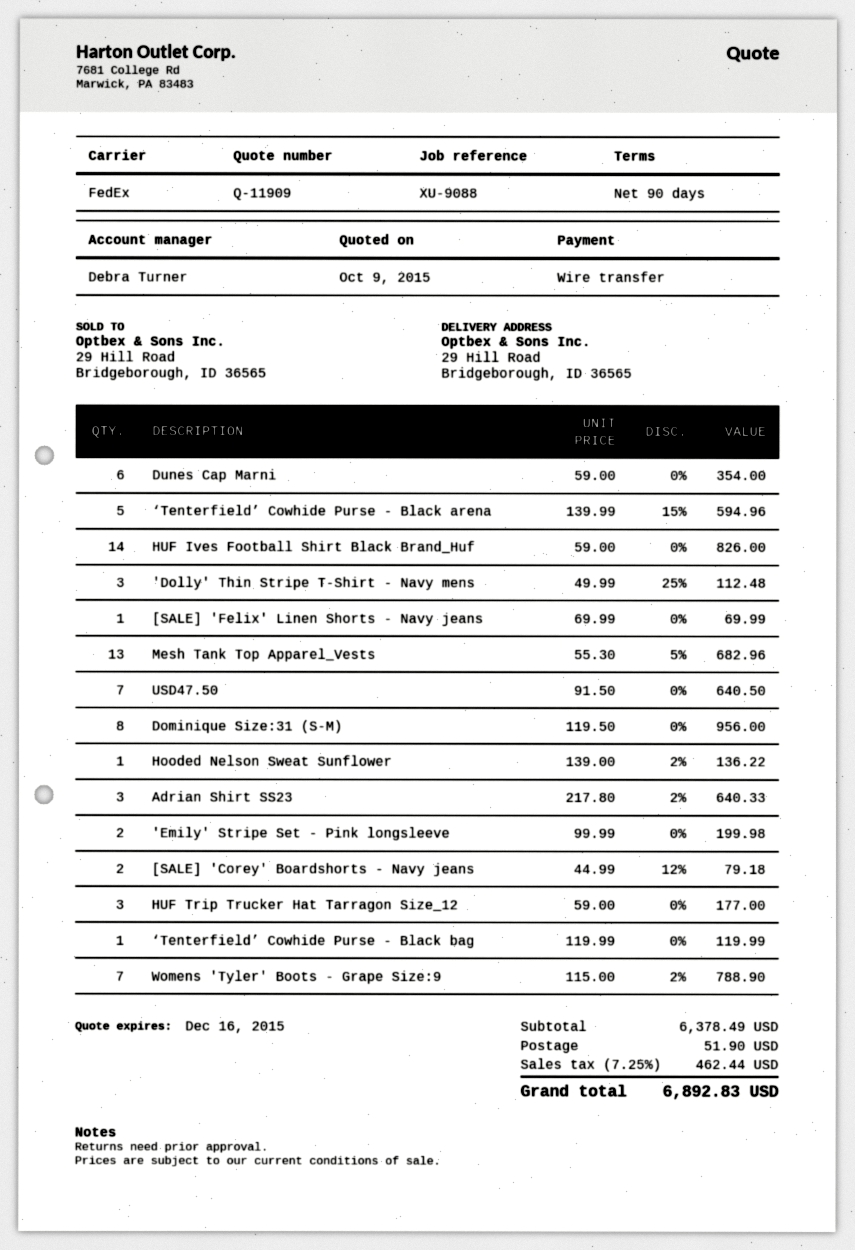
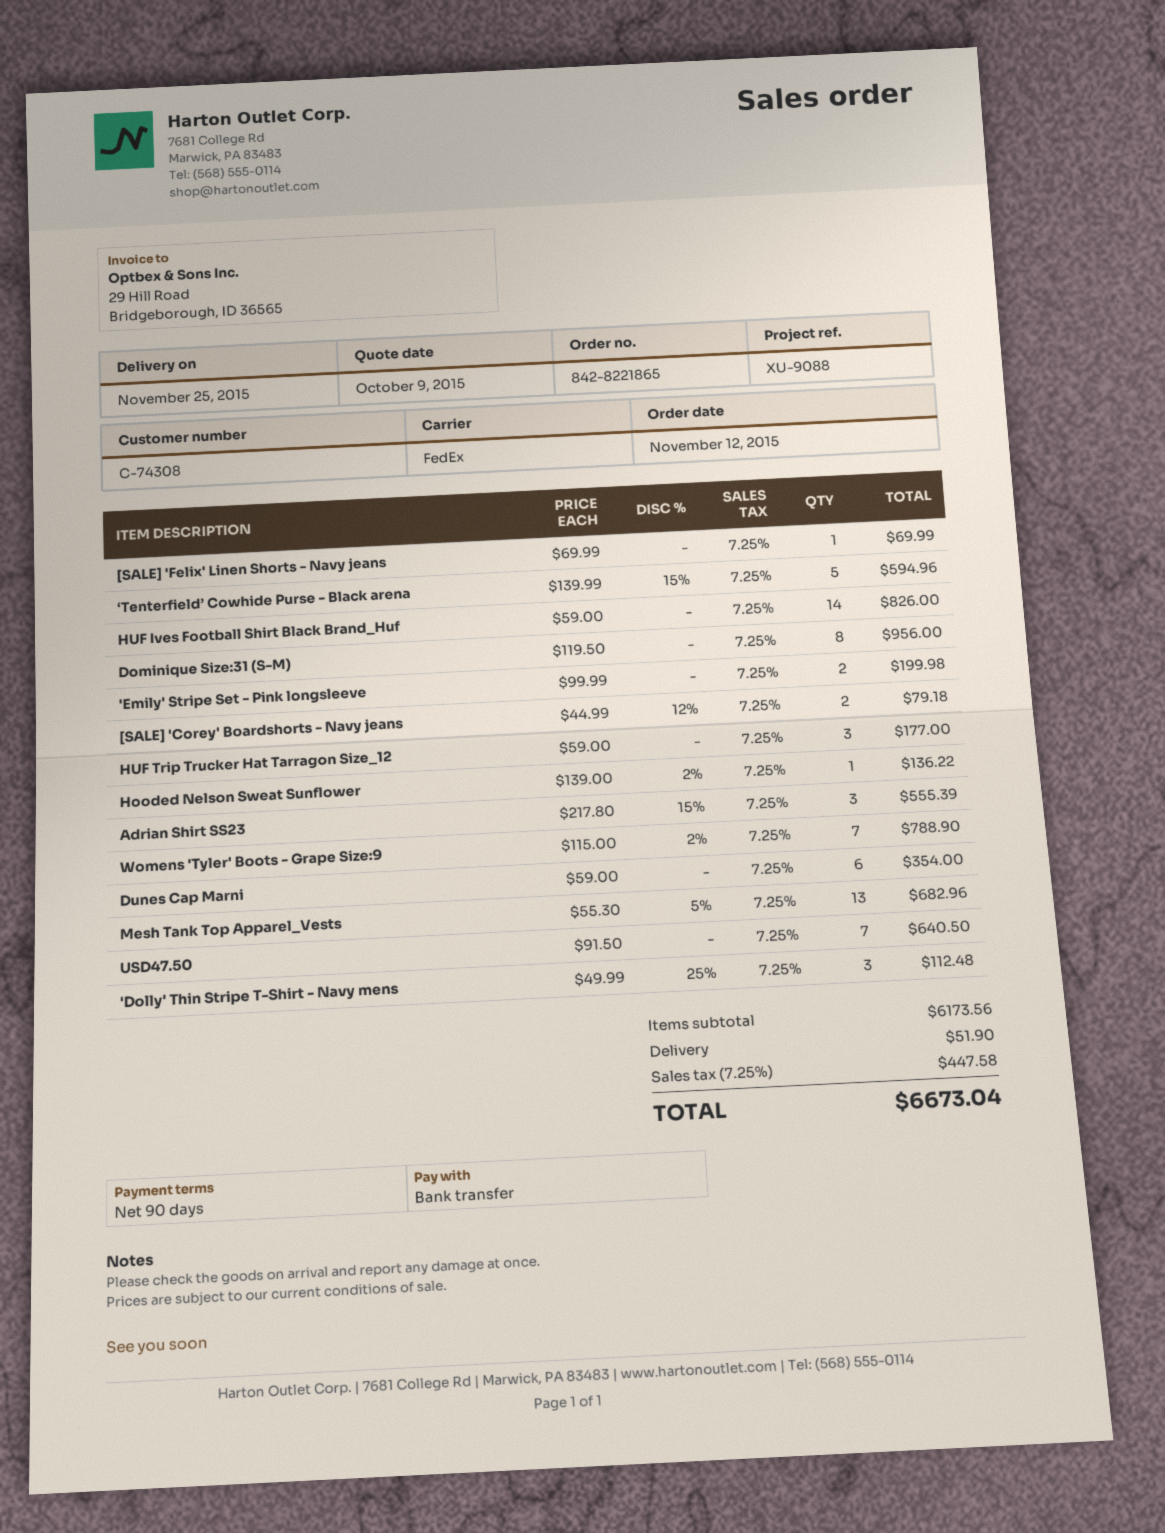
Adrian Shirt SS23: 3 x 217.80 - 2% = 640.33 -> 3 x 217.80 - 15% = 555.39
‘Tenterfield’ Cowhide Purse - Black bag: 1 x 119.99 = 119.99 -> none
subtotal: 6378.49 -> 6173.56
tax: 7.25% = 462.44 -> 7.25% = 447.58
total: 6892.83 -> 6673.04

